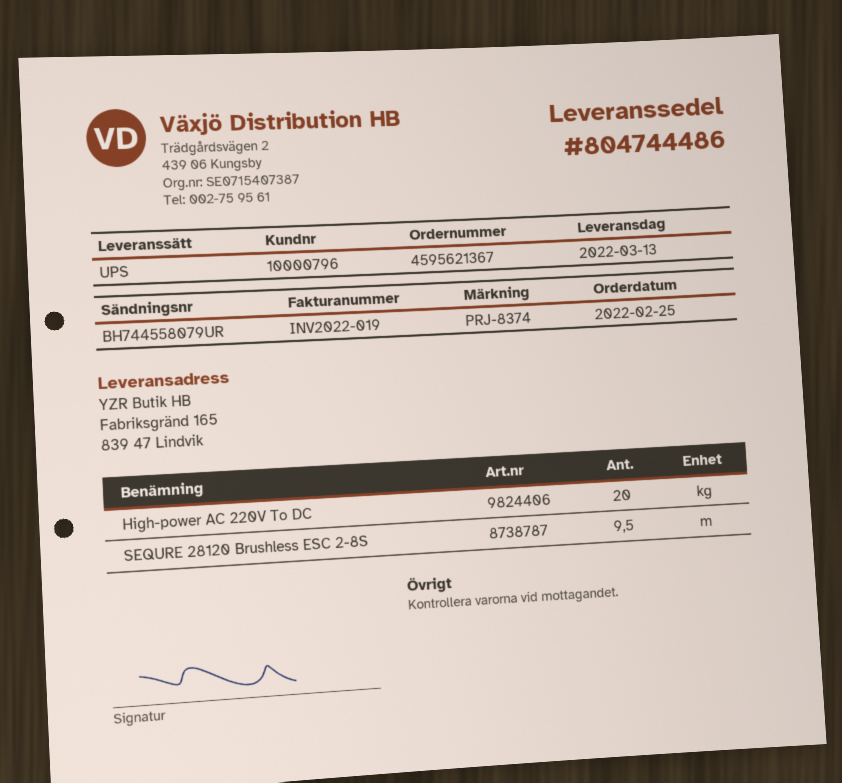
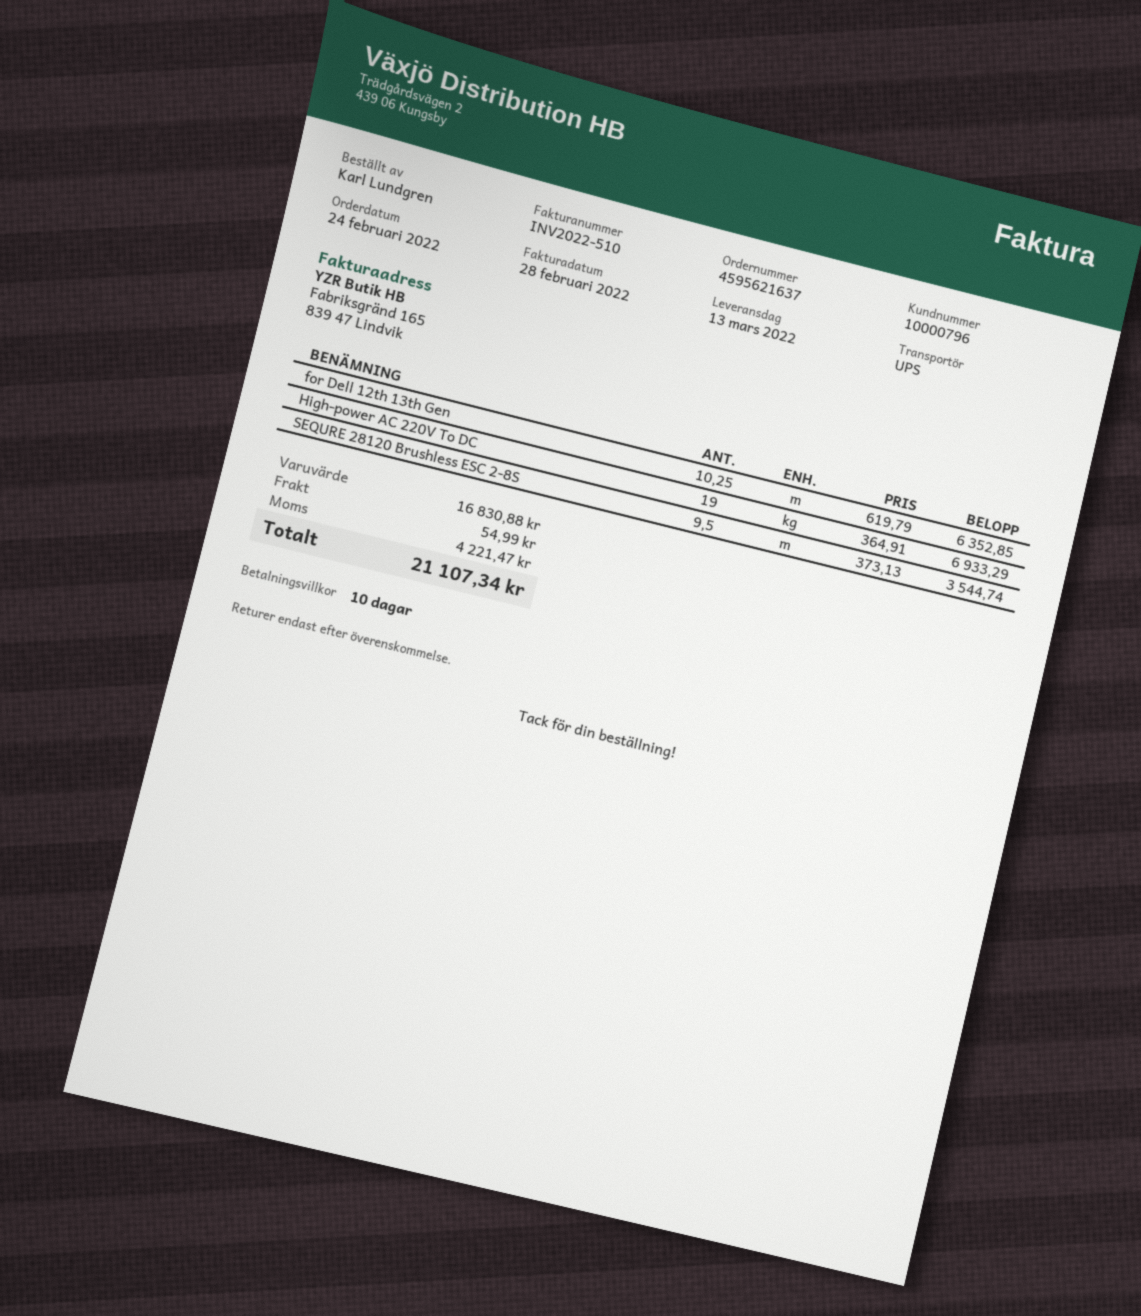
order number: 4595621367 -> 4595621637
order date: 2022-02-25 -> 2022-02-24
invoice number: INV2022-019 -> INV2022-510
High-power AC 220V To DC: 20 -> 19
for Dell 12th 13th Gen: none -> 10.25

